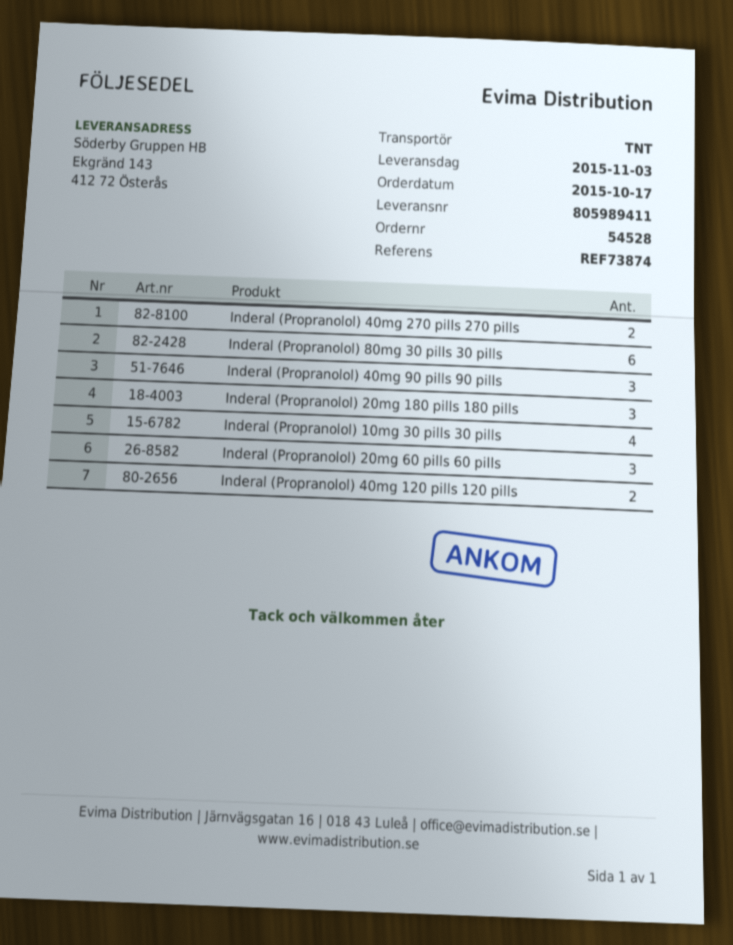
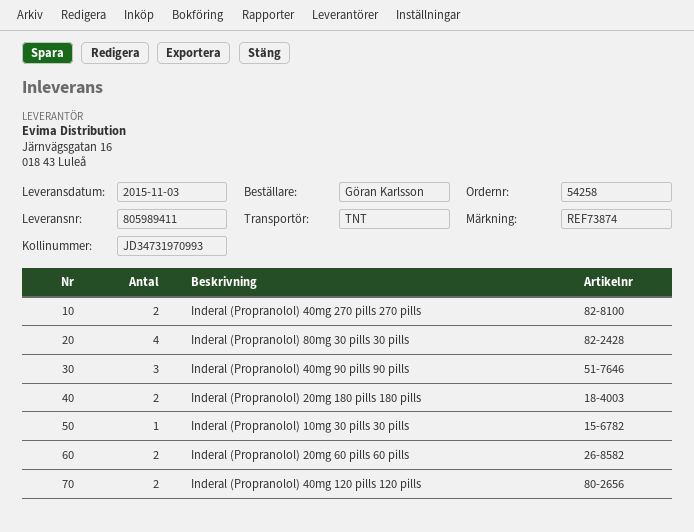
order number: 54528 -> 54258
Inderal (Propranolol) 80mg 30 pills 30 pills: 6 -> 4
Inderal (Propranolol) 20mg 180 pills 180 pills: 3 -> 2
Inderal (Propranolol) 10mg 30 pills 30 pills: 4 -> 1
Inderal (Propranolol) 20mg 60 pills 60 pills: 3 -> 2

